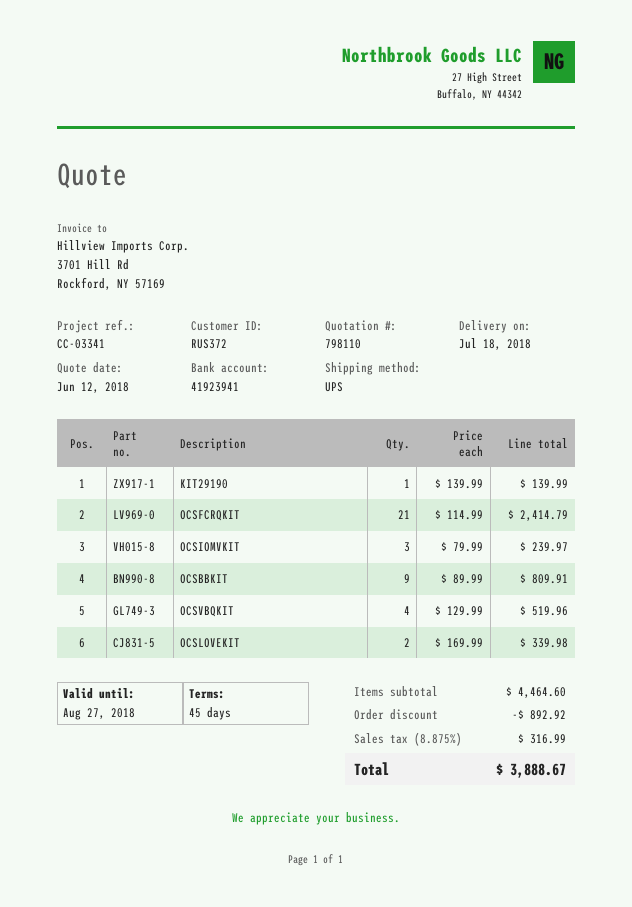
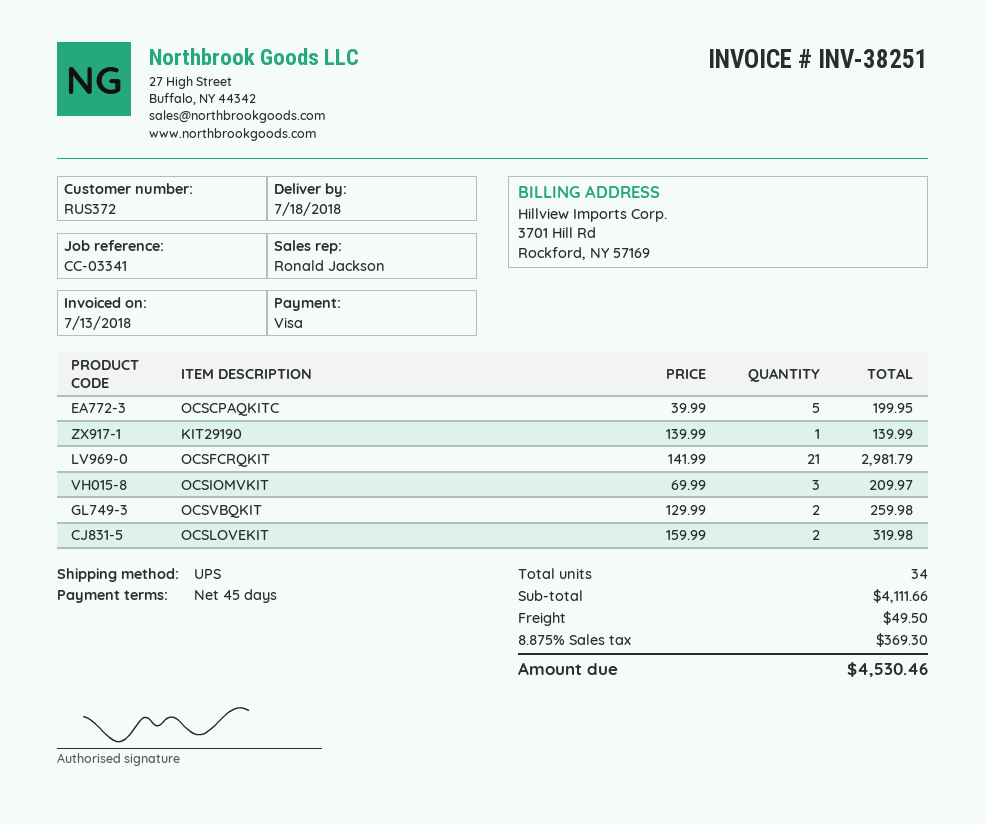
OCSFCRQKIT: 21 x 114.99 = 2414.79 -> 21 x 141.99 = 2981.79
OCSIOMVKIT: 3 x 79.99 = 239.97 -> 3 x 69.99 = 209.97
OCSBBKIT: 9 x 89.99 = 809.91 -> none
OCSVBQKIT: 4 x 129.99 = 519.96 -> 2 x 129.99 = 259.98
OCSLOVEKIT: 2 x 169.99 = 339.98 -> 2 x 159.99 = 319.98
OCSCPAQKITC: none -> 5 x 39.99 = 199.95
subtotal: 4464.60 -> 4111.66
discount: 892.92 -> none
shipping: none -> 49.50
tax: 8.875% = 316.99 -> 8.875% = 369.30
total: 3888.67 -> 4530.46

